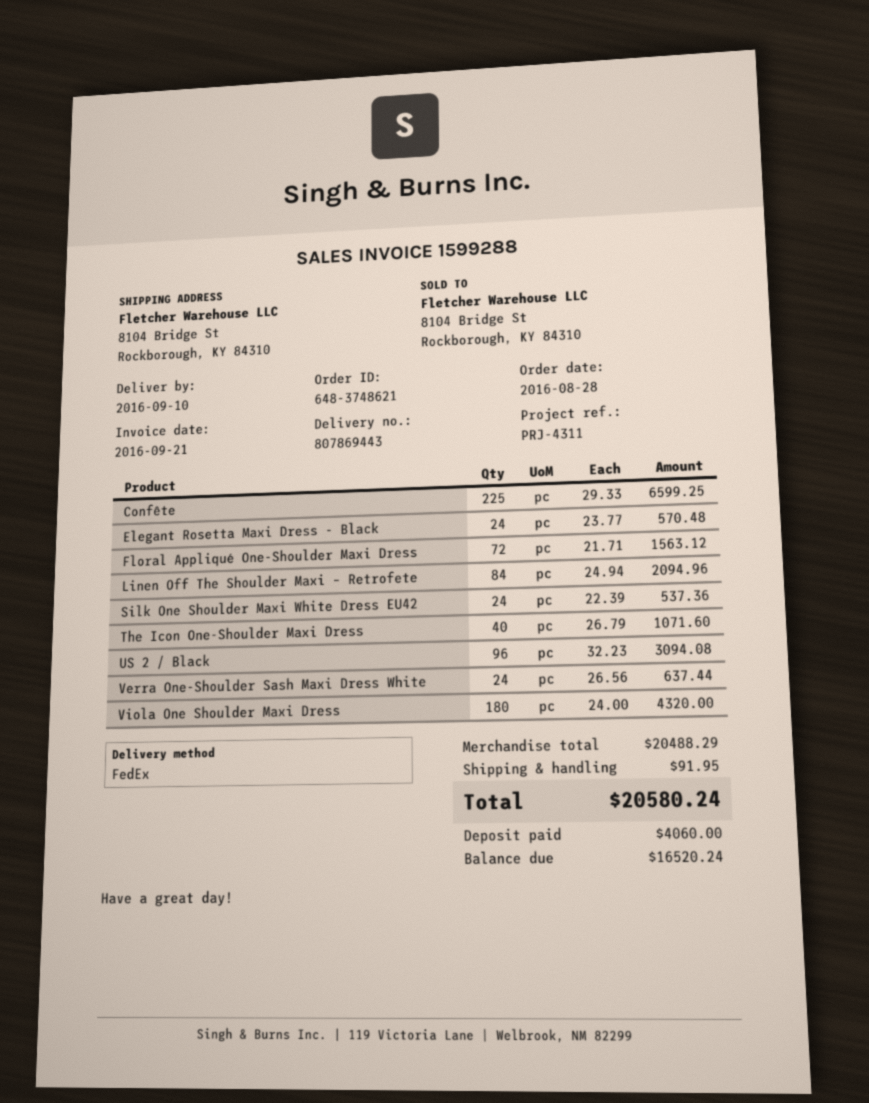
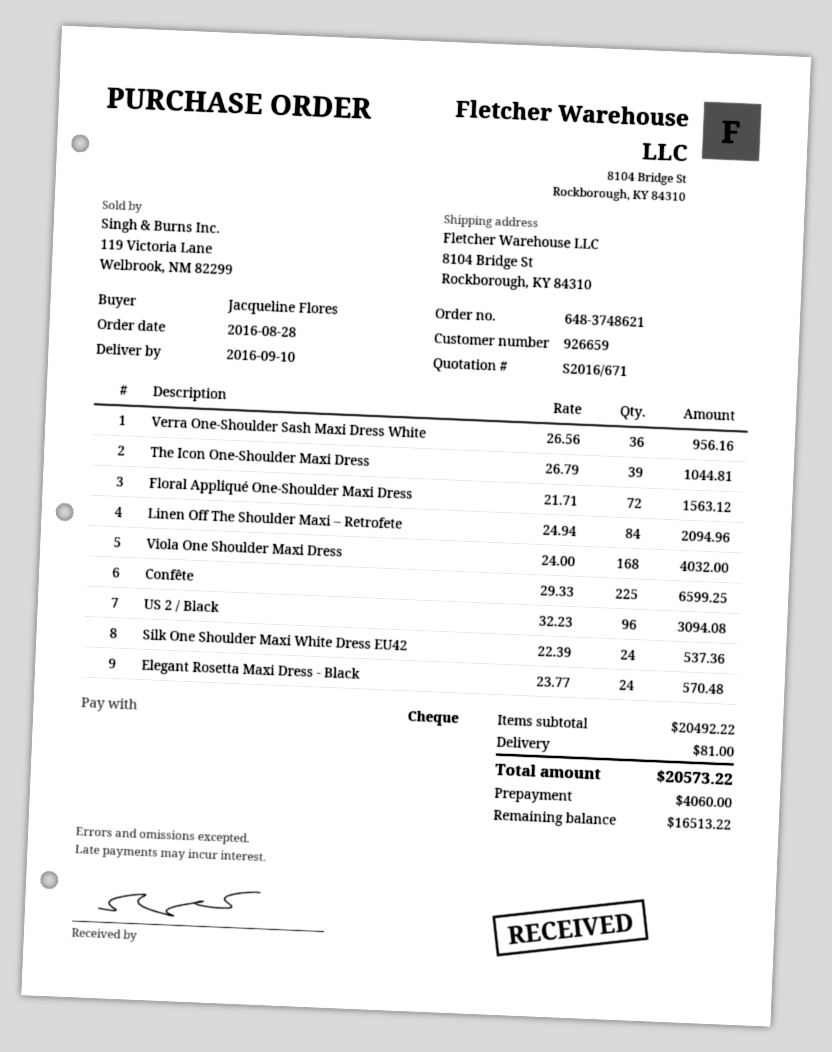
The Icon One-Shoulder Maxi Dress: 40 x 26.79 = 1071.60 -> 39 x 26.79 = 1044.81
Verra One-Shoulder Sash Maxi Dress White: 24 x 26.56 = 637.44 -> 36 x 26.56 = 956.16
Viola One Shoulder Maxi Dress: 180 x 24.00 = 4320.00 -> 168 x 24.00 = 4032.00
subtotal: 20488.29 -> 20492.22
shipping: 91.95 -> 81.00
total: 20580.24 -> 20573.22
balance: 16520.24 -> 16513.22

